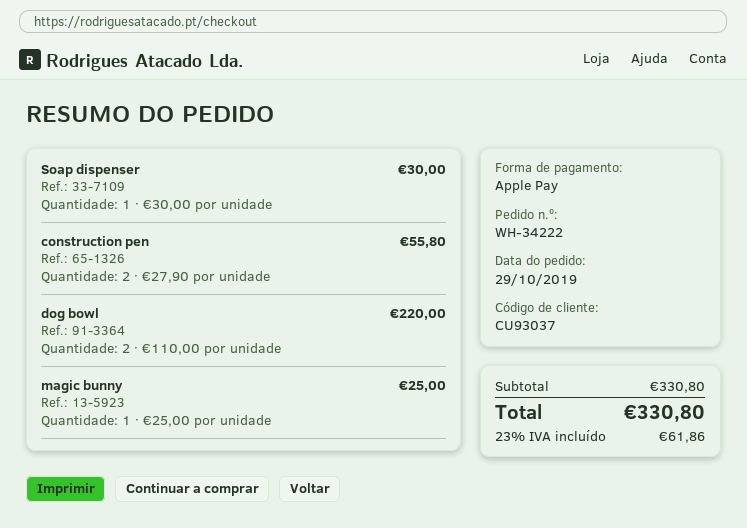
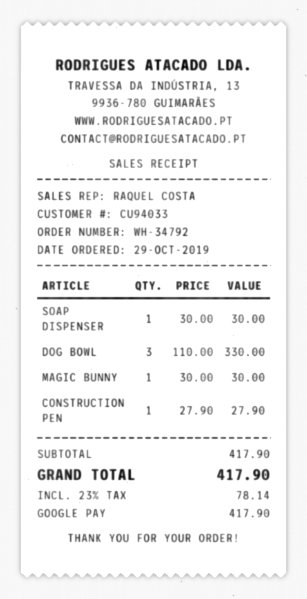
order number: WH-34222 -> WH-34792
customer number: CU93037 -> CU94033
payment method: Apple Pay -> Google Pay
construction pen: 2 x 27.90 = 55.80 -> 1 x 27.90 = 27.90
dog bowl: 2 x 110.00 = 220.00 -> 3 x 110.00 = 330.00
magic bunny: 1 x 25.00 = 25.00 -> 1 x 30.00 = 30.00
subtotal: 330.80 -> 417.90
tax: 23% = 61.86 -> 23% = 78.14
total: 330.80 -> 417.90

